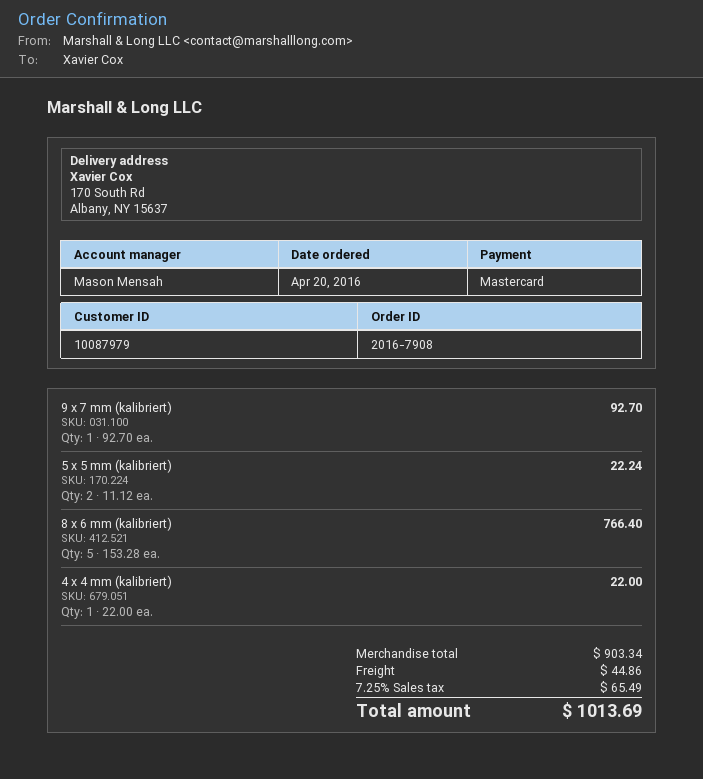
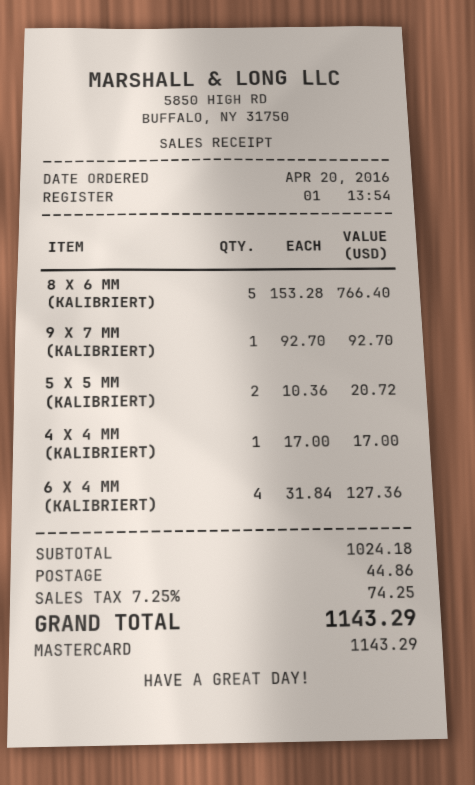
5 x 5 mm (kalibriert): 2 x 11.12 = 22.24 -> 2 x 10.36 = 20.72
4 x 4 mm (kalibriert): 1 x 22.00 = 22.00 -> 1 x 17.00 = 17.00
6 X 4 MM (KALIBRIERT): none -> 4 x 31.84 = 127.36
subtotal: 903.34 -> 1024.18
tax: 7.25% = 65.49 -> 7.25% = 74.25
total: 1013.69 -> 1143.29

